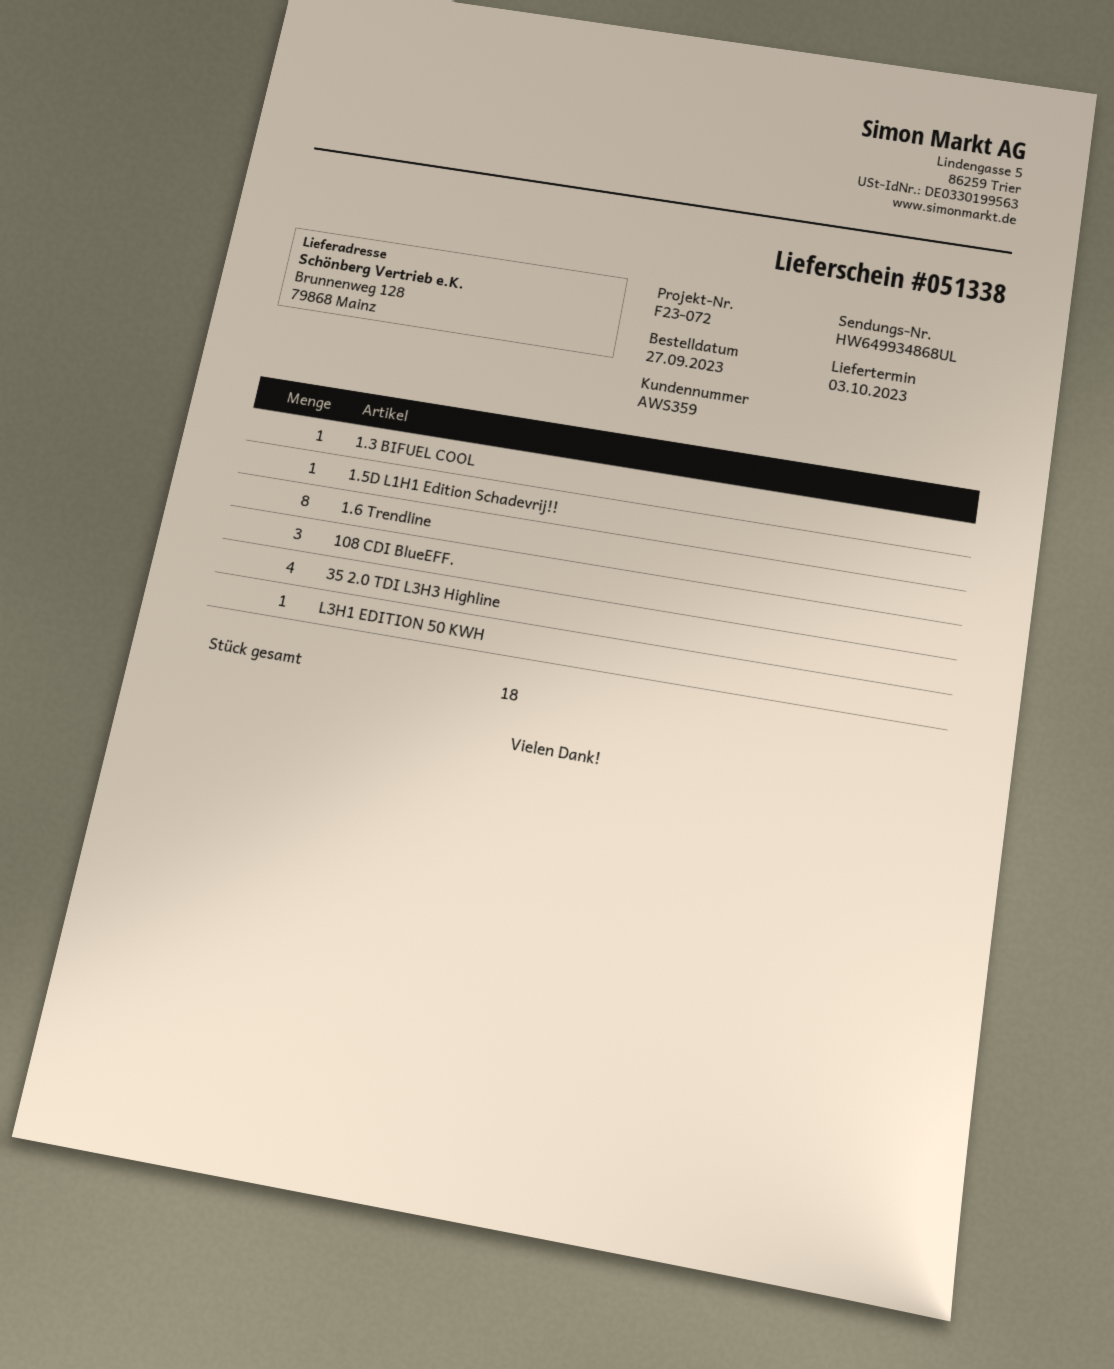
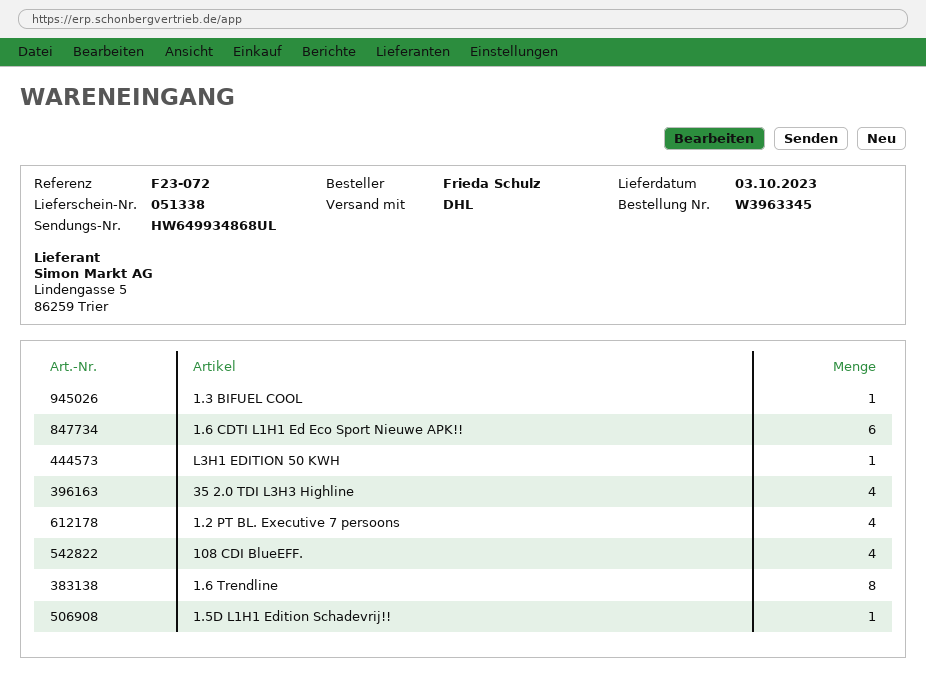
108 CDI BlueEFF.: 3 -> 4
1.6 CDTI L1H1 Ed Eco Sport Nieuwe APK!!: none -> 6
1.2 PT BL. Executive 7 persoons: none -> 4

